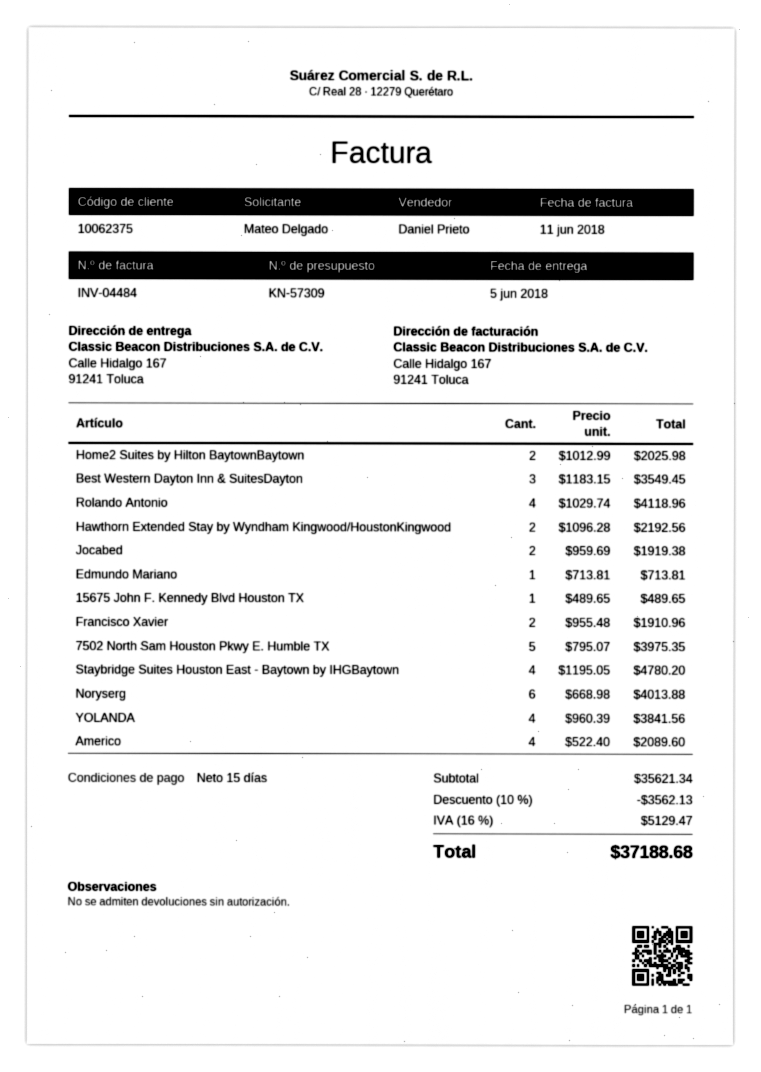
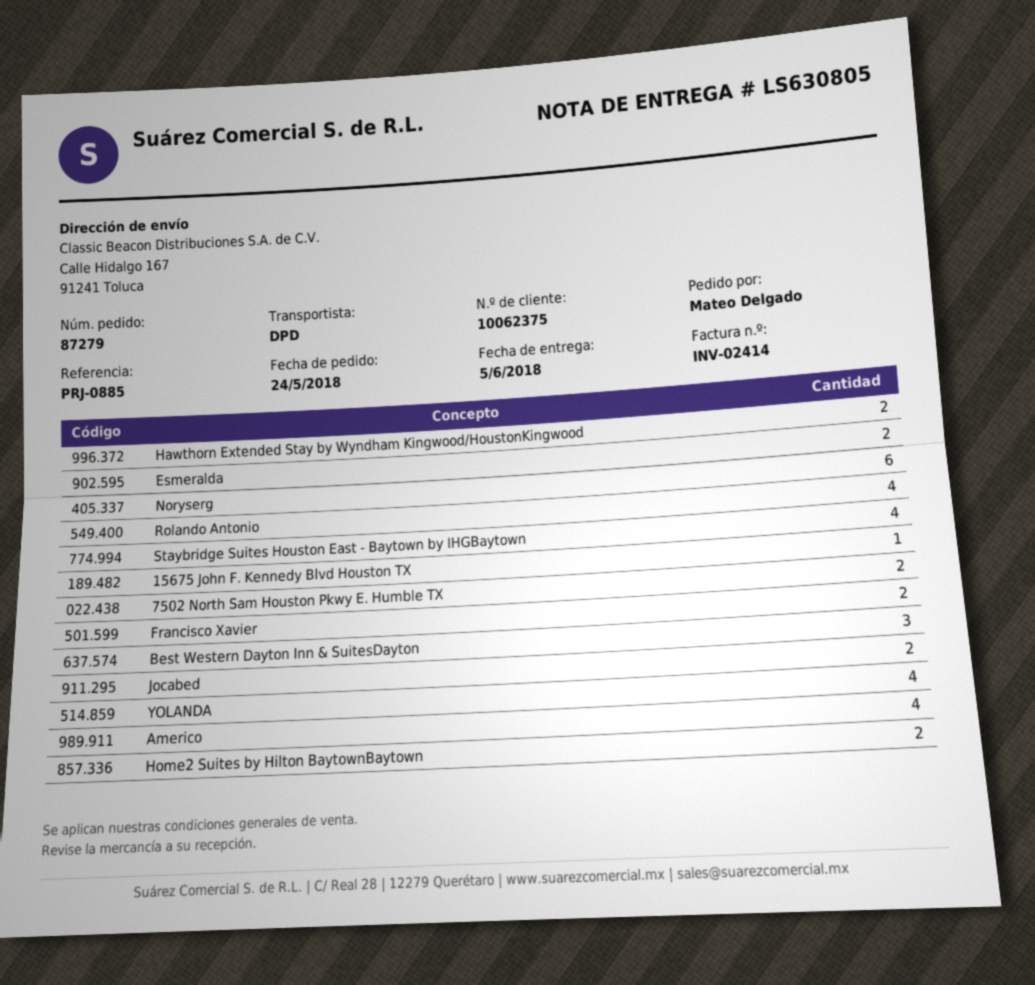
invoice number: INV-04484 -> INV-02414
Edmundo Mariano: 1 -> none
7502 North Sam Houston Pkwy E. Humble TX: 5 -> 2
Esmeralda: none -> 2

